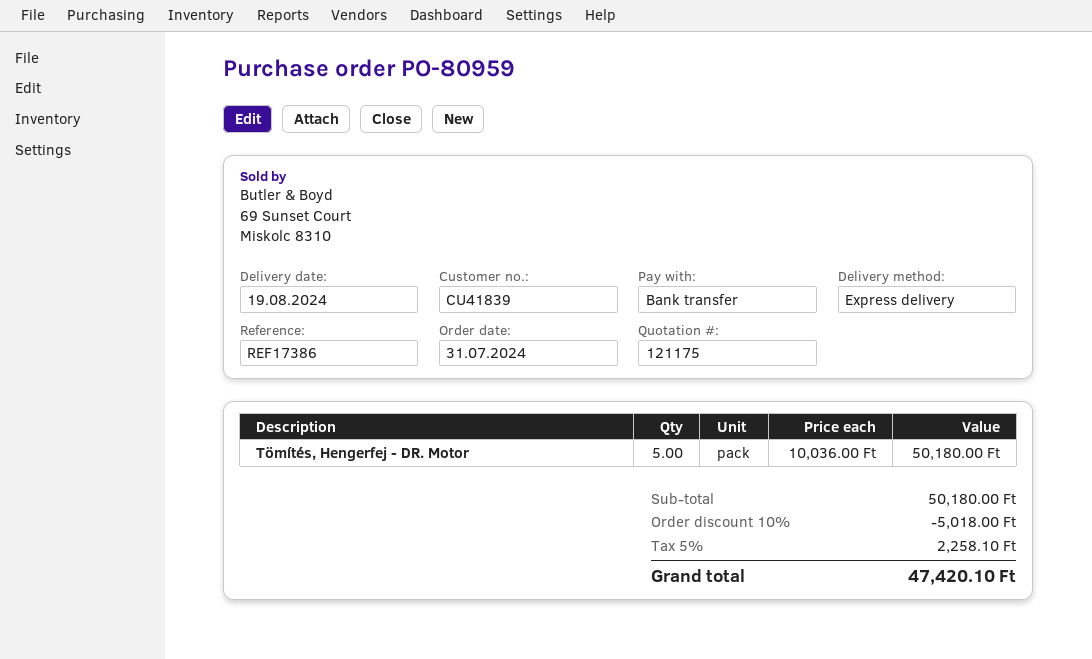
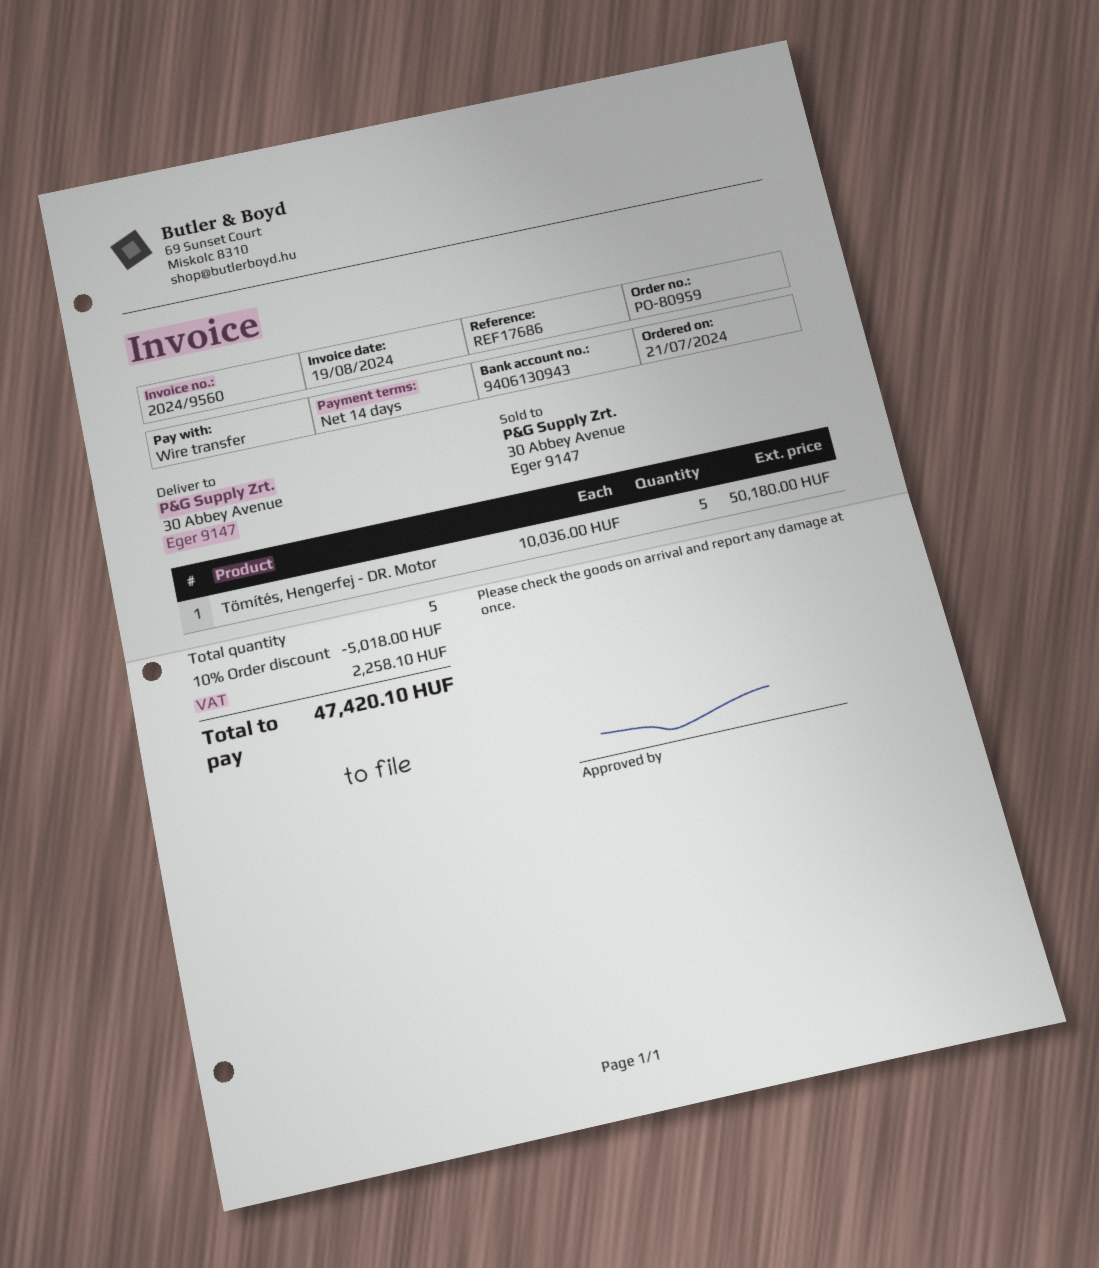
order date: 2024-07-31 -> 2024-07-21
reference: REF17386 -> REF17686

